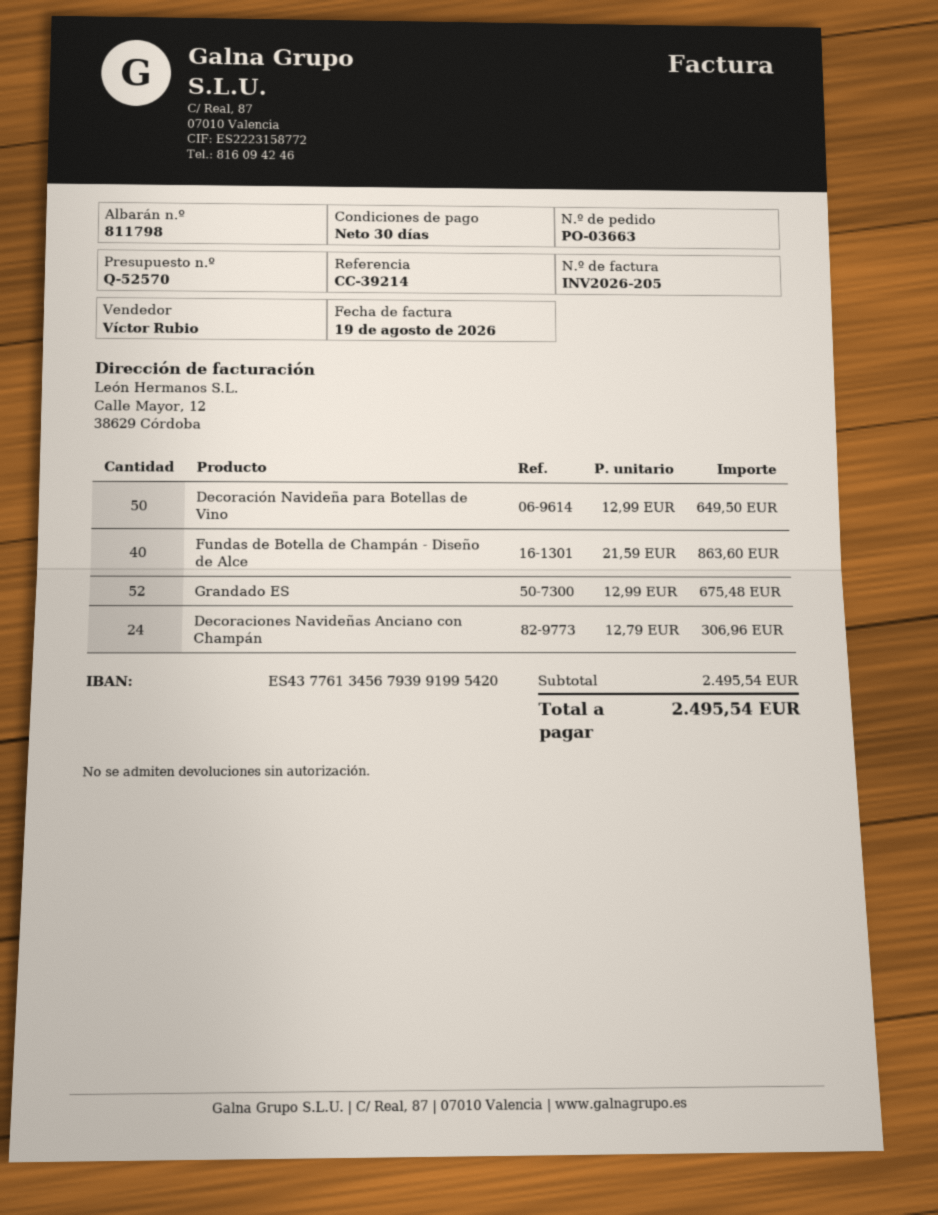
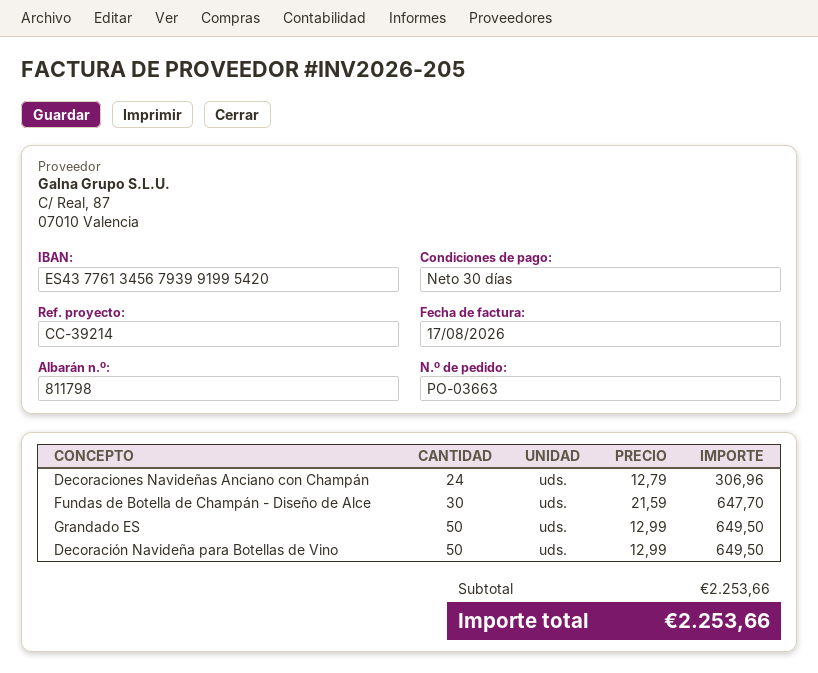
invoice date: 2026-08-19 -> 2026-08-17
Fundas de Botella de Champán - Diseño de Alce: 40 x 21.59 = 863.60 -> 30 x 21.59 = 647.70
Grandado ES: 52 x 12.99 = 675.48 -> 50 x 12.99 = 649.50
subtotal: 2495.54 -> 2253.66
total: 2495.54 -> 2253.66

